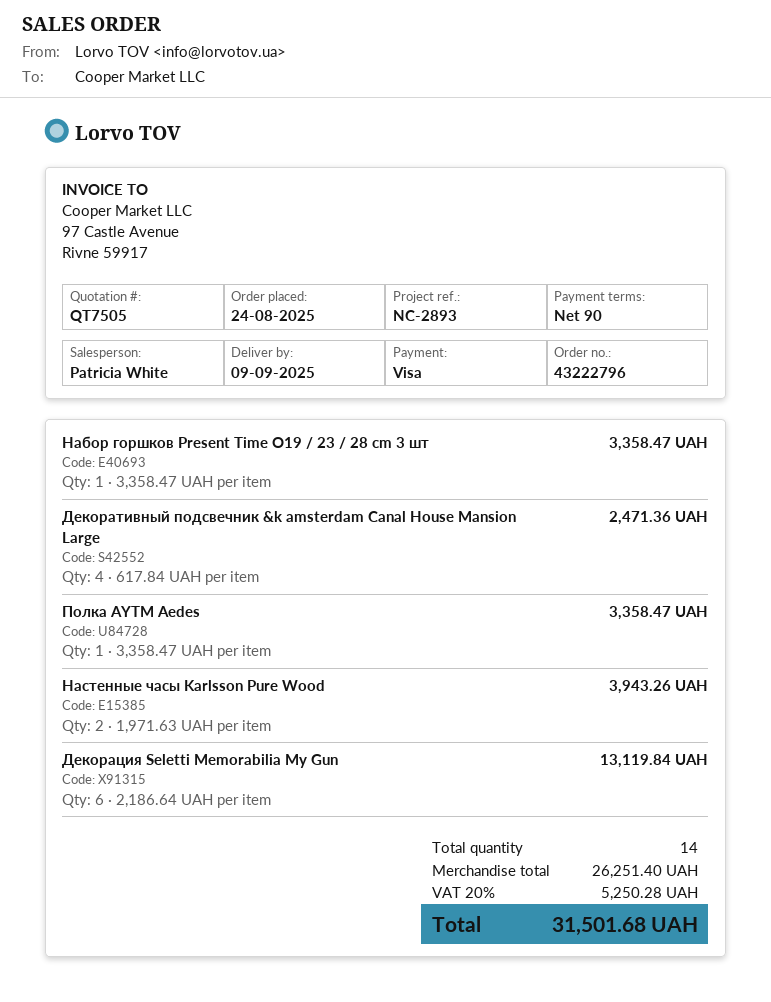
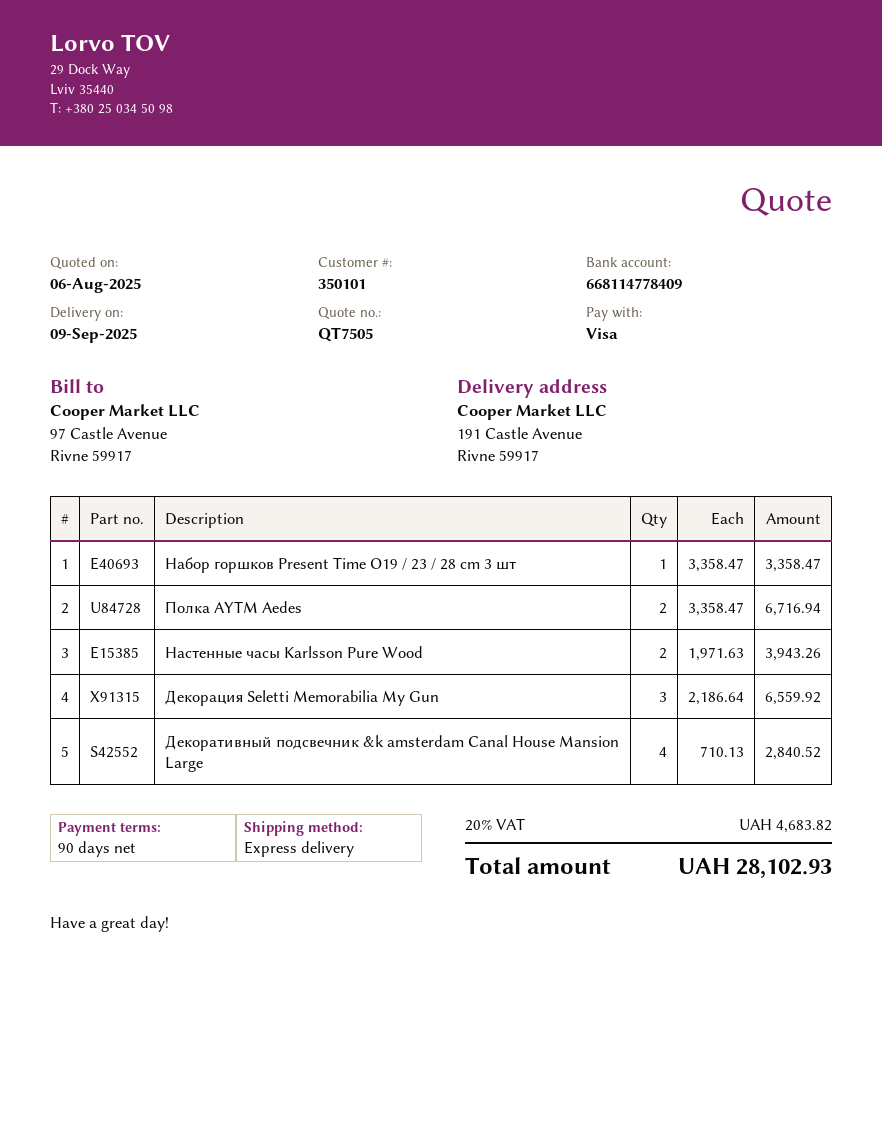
Декоративный подсвечник &k amsterdam Canal House Mansion Large: 4 x 617.84 = 2471.36 -> 4 x 710.13 = 2840.52
Полка AYTM Aedes: 1 x 3358.47 = 3358.47 -> 2 x 3358.47 = 6716.94
Декорация Seletti Memorabilia My Gun: 6 x 2186.64 = 13119.84 -> 3 x 2186.64 = 6559.92
tax: 20% = 5250.28 -> 20% = 4683.82
total: 31501.68 -> 28102.93

